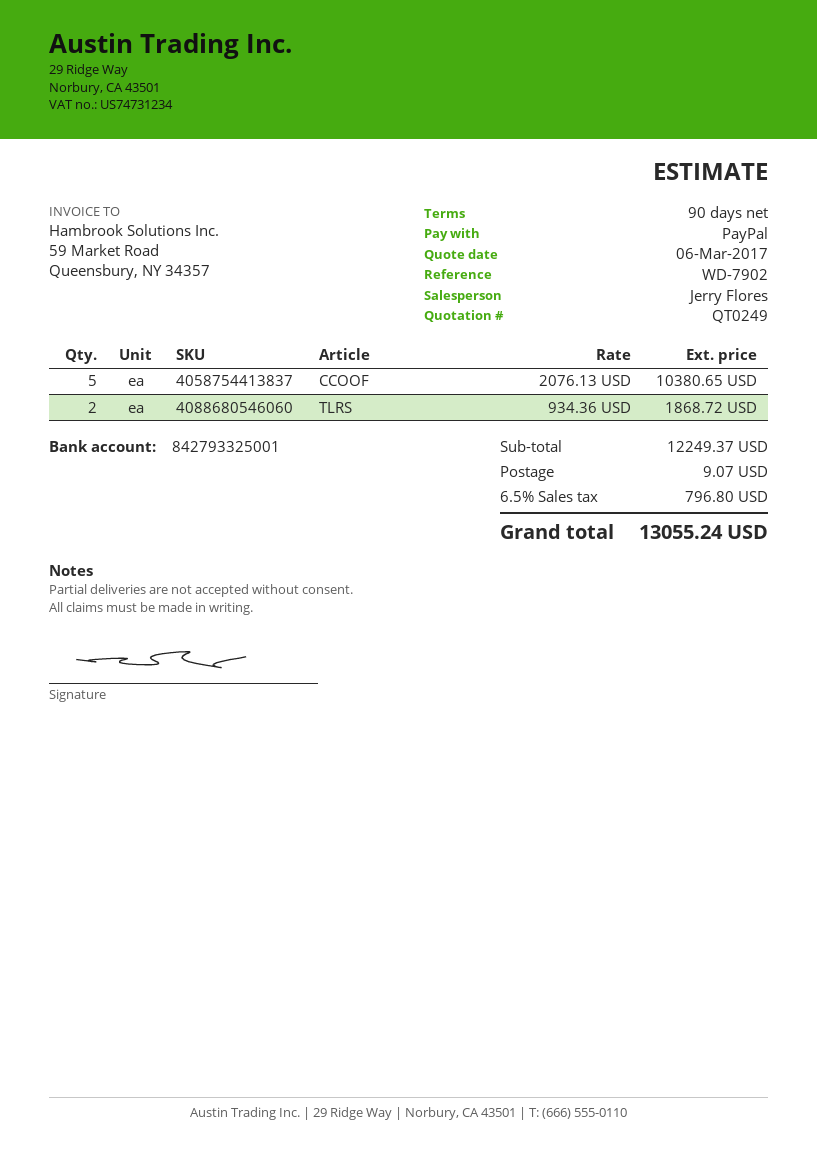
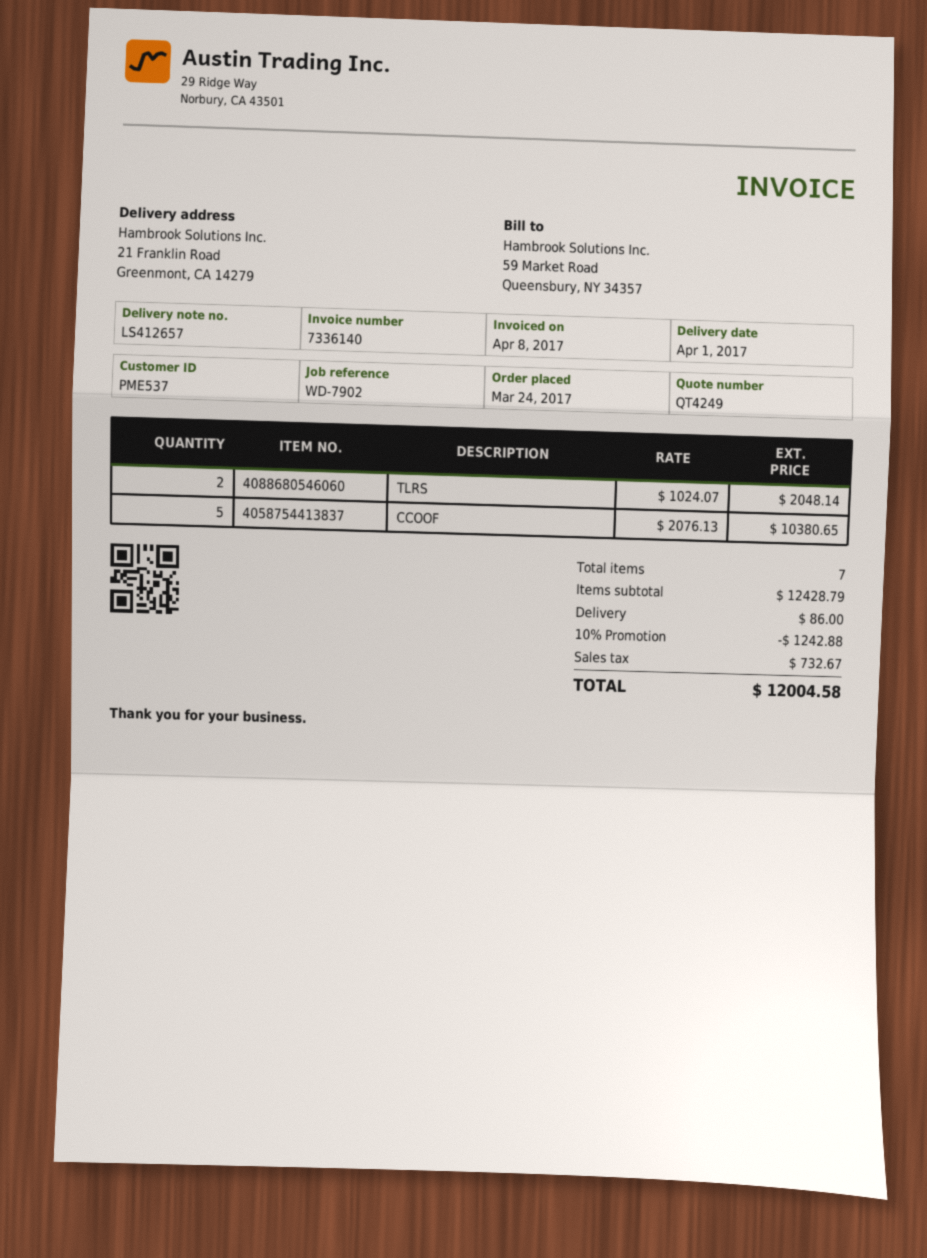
quote number: QT0249 -> QT4249
TLRS: 2 x 934.36 = 1868.72 -> 2 x 1024.07 = 2048.14
subtotal: 12249.37 -> 12428.79
discount: none -> 10% = 1242.88
shipping: 9.07 -> 86.00
tax: 796.80 -> 732.67
total: 13055.24 -> 12004.58

